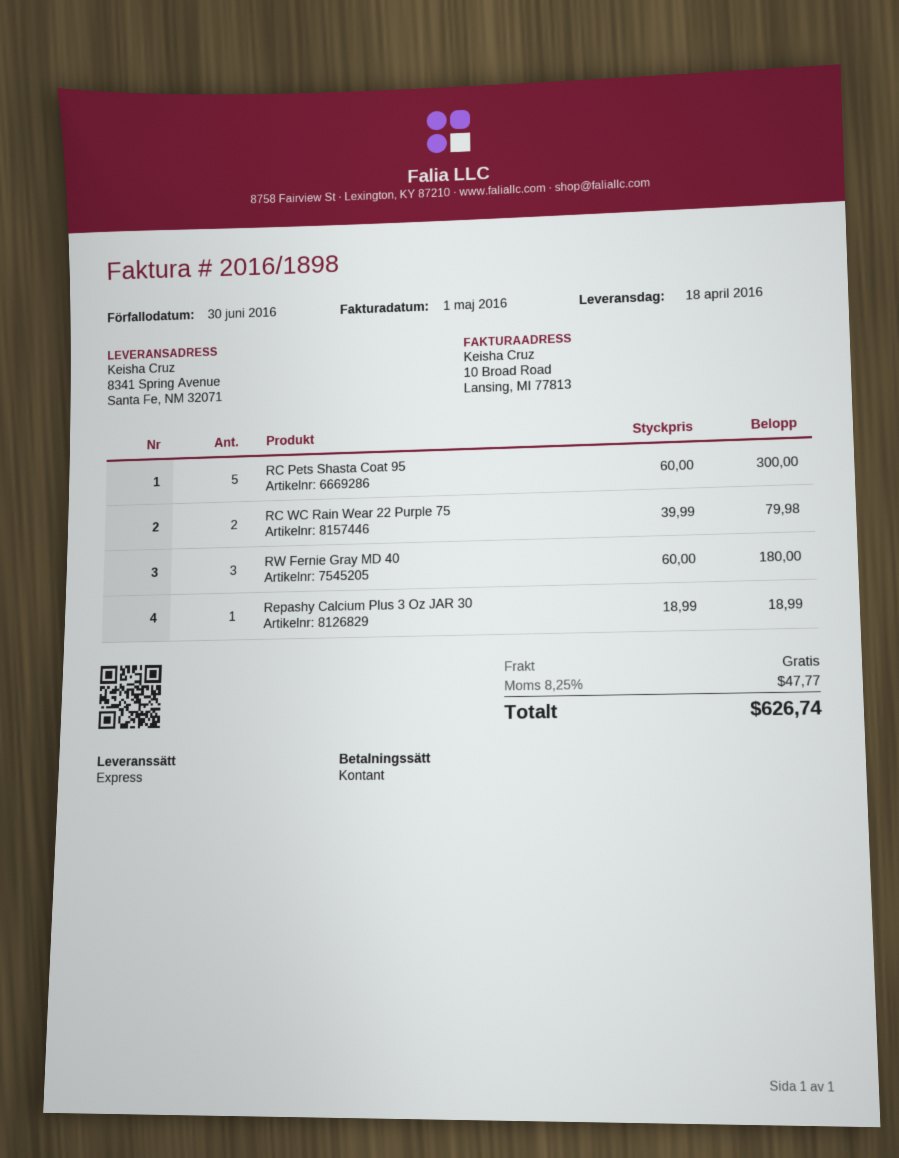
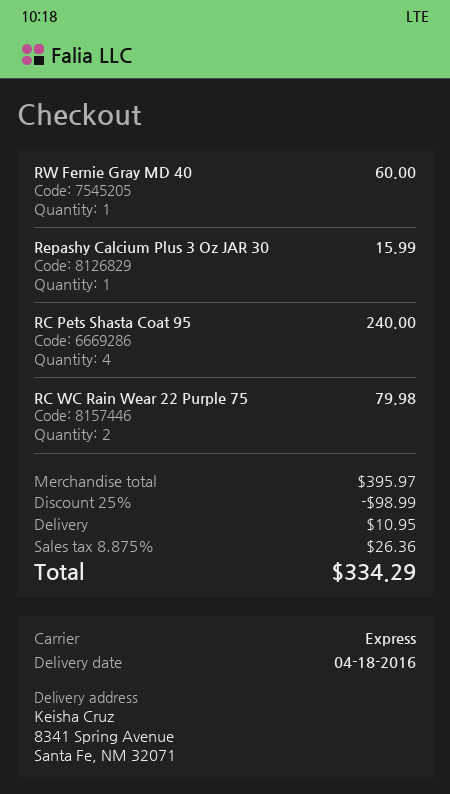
RC Pets Shasta Coat 95: 5 for 300.00 -> 4 for 240.00
RW Fernie Gray MD 40: 3 for 180.00 -> 1 for 60.00
Repashy Calcium Plus 3 Oz JAR 30: 1 for 18.99 -> 1 for 15.99
discount: none -> 25% = 98.99
shipping: 0.00 -> 10.95
tax: 8.25% = 47.77 -> 8.875% = 26.36
total: 626.74 -> 334.29

